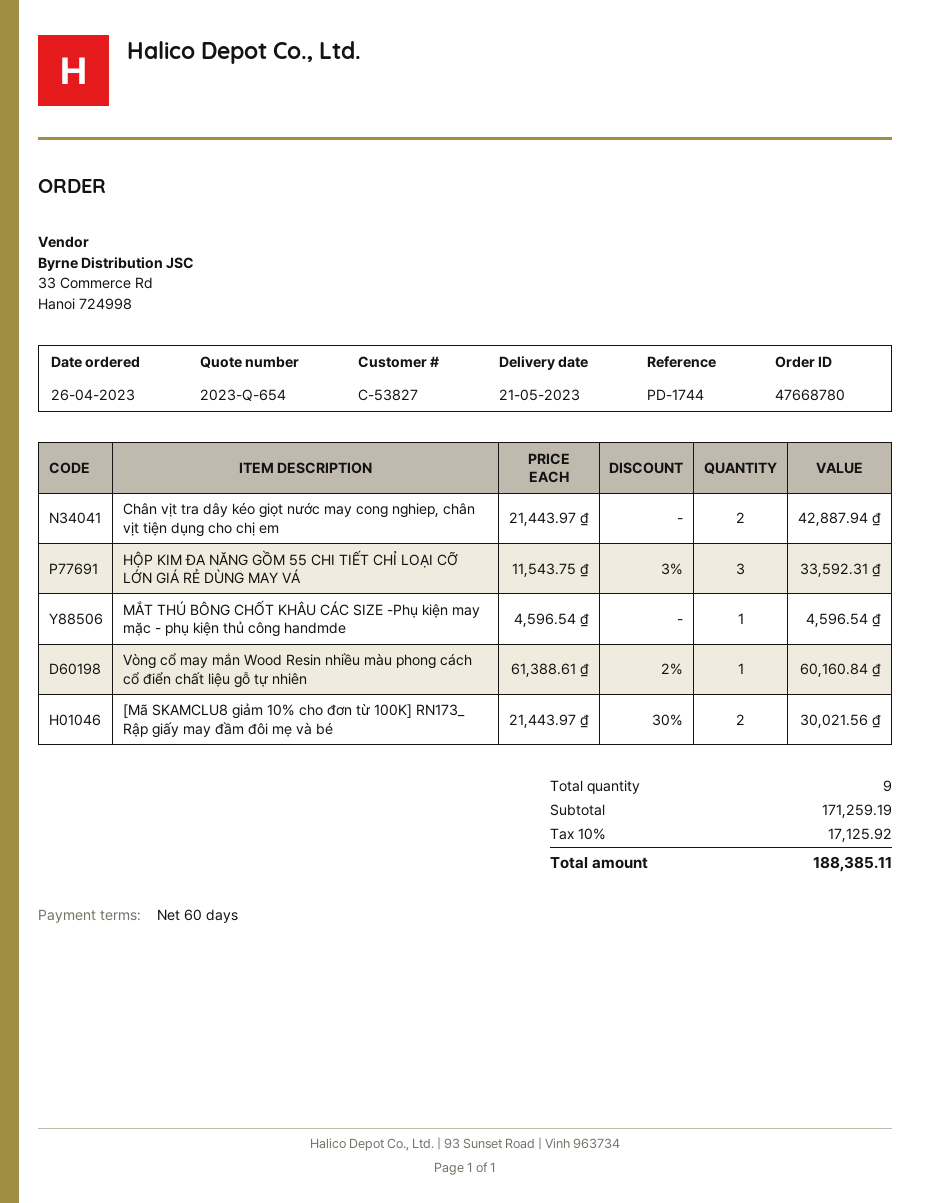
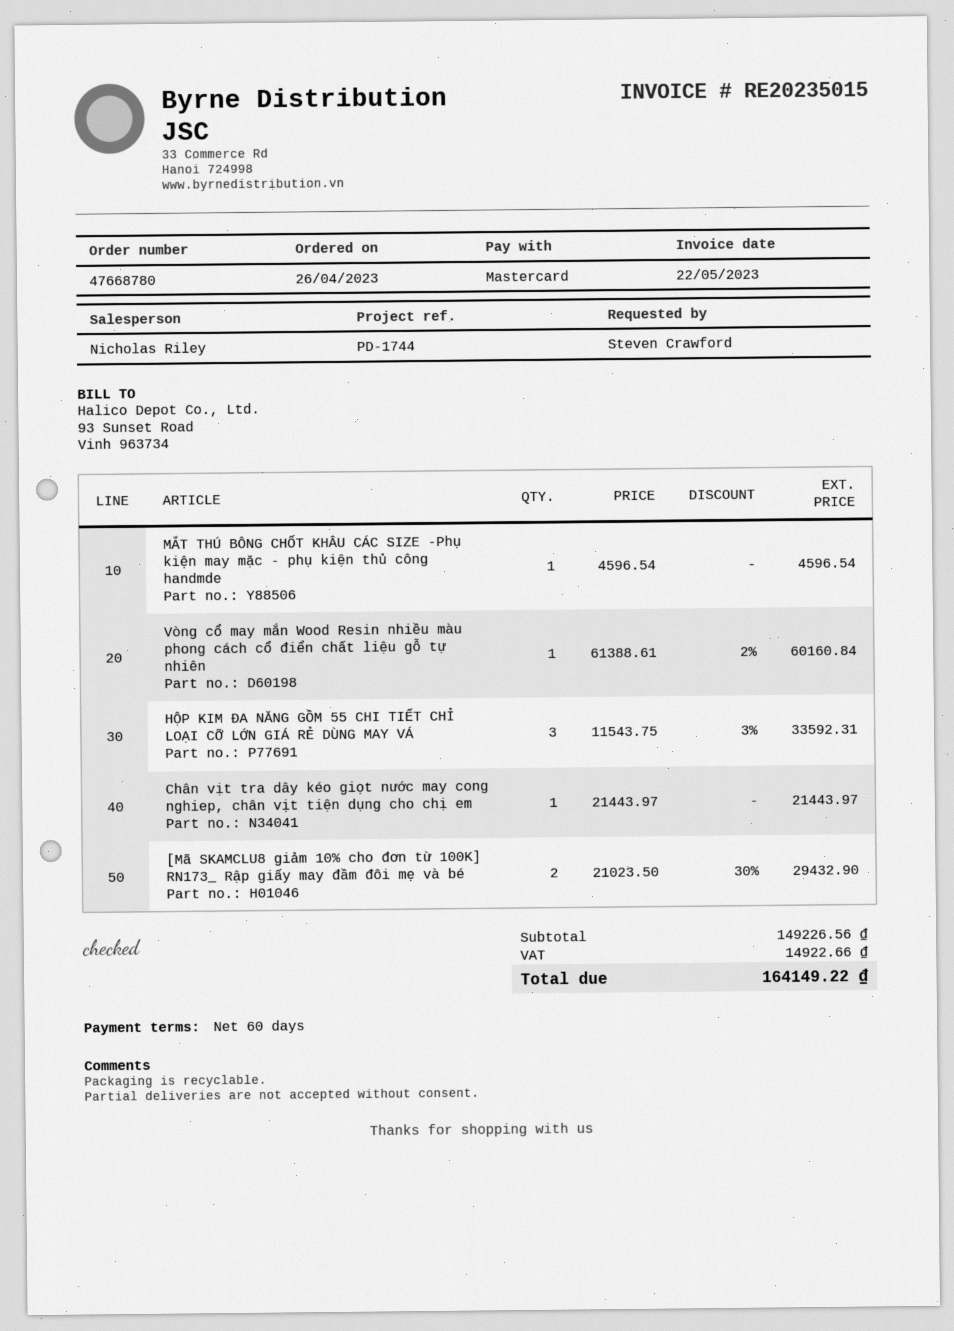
Chân vịt tra dây kéo giọt nước may cong nghiep, chân vịt tiện dụng cho chị em: 2 x 21443.97 = 42887.94 -> 1 x 21443.97 = 21443.97
[Mã SKAMCLU8 giảm 10% cho đơn từ 100K] RN173_ Rập giấy may đầm đôi mẹ và bé: 2 x 21443.97 - 30% = 30021.56 -> 2 x 21023.50 - 30% = 29432.90
subtotal: 171259.19 -> 149226.56
tax: 17125.92 -> 14922.66
total: 188385.11 -> 164149.22

